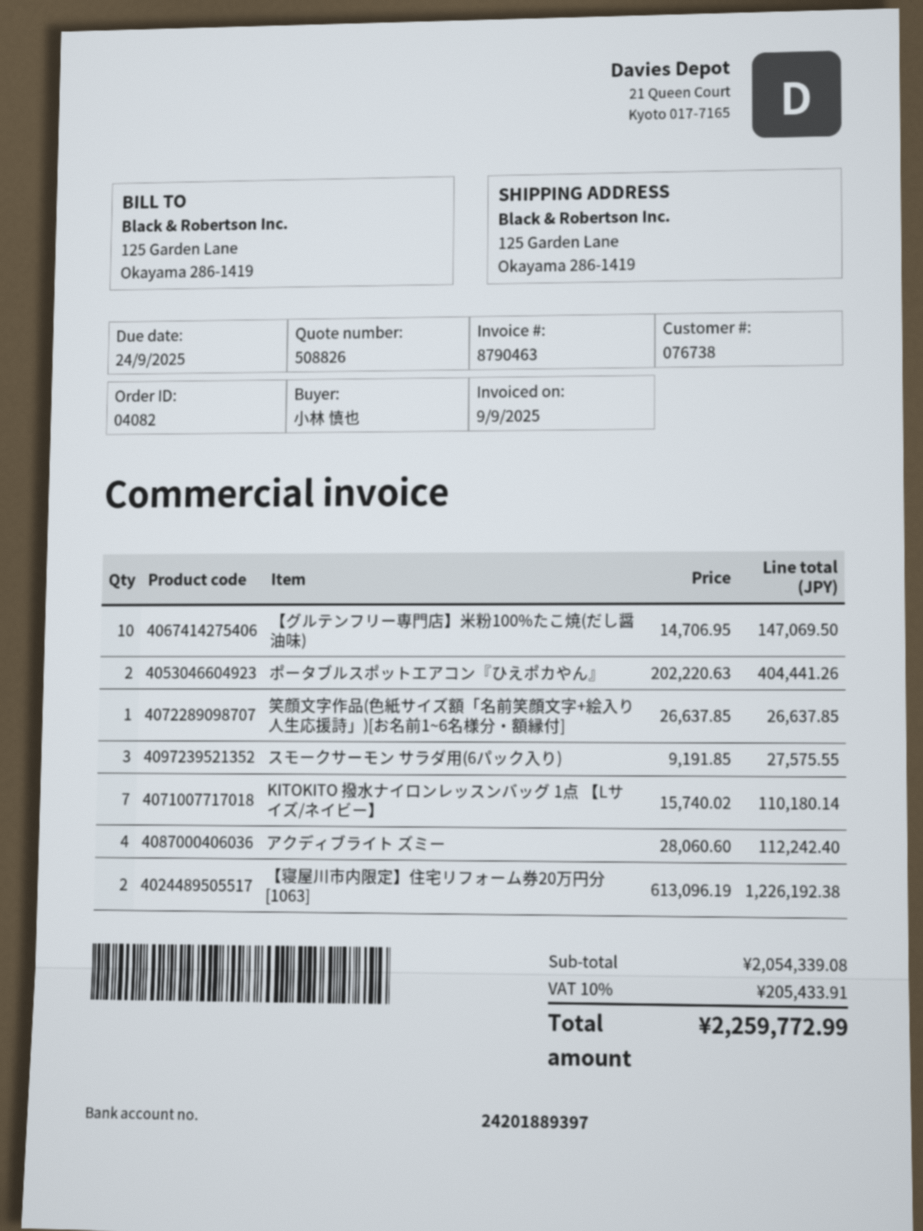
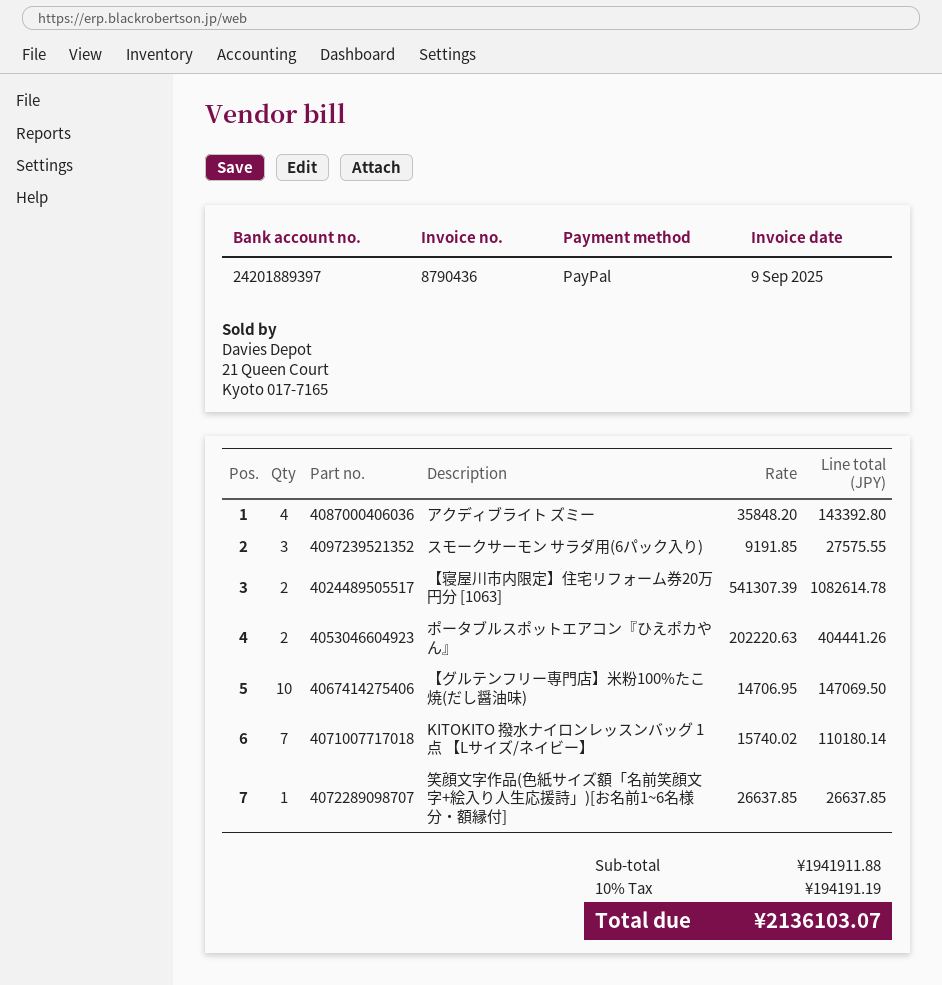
invoice number: 8790463 -> 8790436
アクディブライト ズミー: 4 x 28060.60 = 112242.40 -> 4 x 35848.20 = 143392.80
【寝屋川市内限定】住宅リフォーム券20万円分 [1063]: 2 x 613096.19 = 1226192.38 -> 2 x 541307.39 = 1082614.78
subtotal: 2054339.08 -> 1941911.88
tax: 10% = 205433.91 -> 10% = 194191.19
total: 2259772.99 -> 2136103.07

